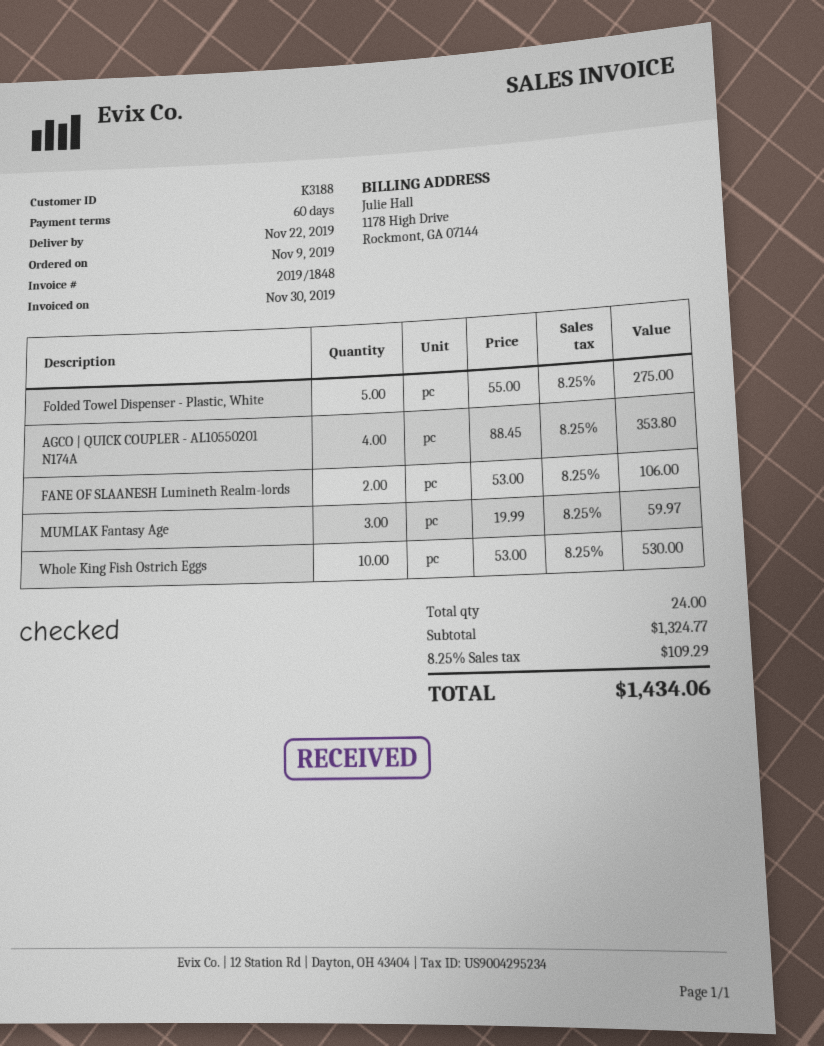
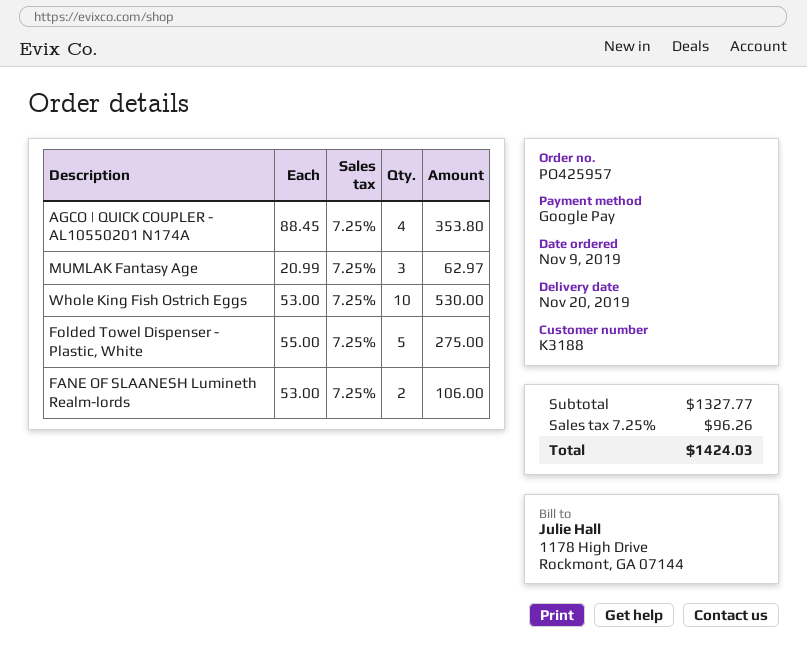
delivery date: 2019-11-22 -> 2019-11-20
MUMLAK Fantasy Age: 3 x 19.99 = 59.97 -> 3 x 20.99 = 62.97
subtotal: 1324.77 -> 1327.77
tax: 8.25% = 109.29 -> 7.25% = 96.26
total: 1434.06 -> 1424.03

